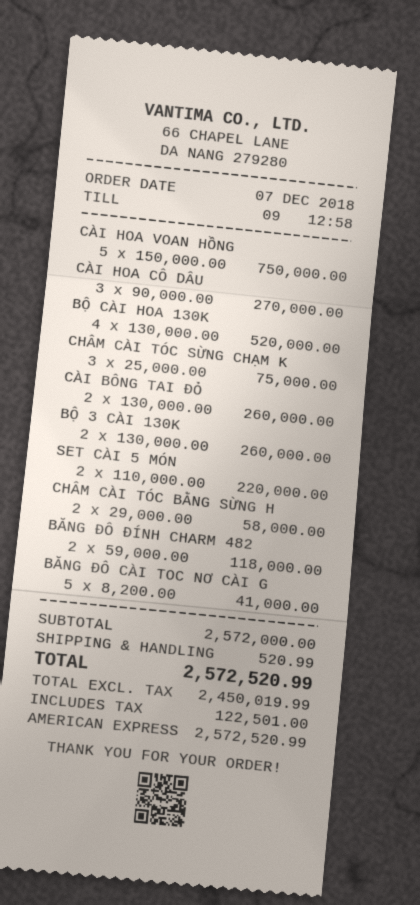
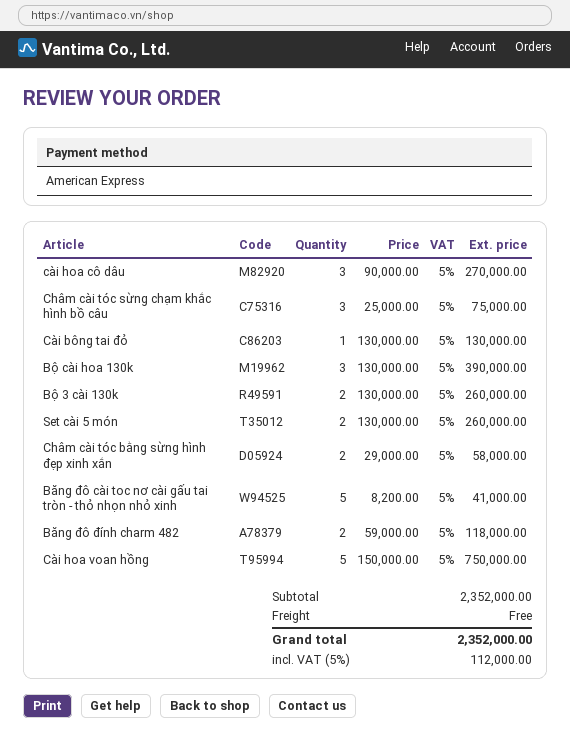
BỘ CÀI HOA 130K: 4 x 130000.00 = 520000.00 -> 3 x 130000.00 = 390000.00
CÀI BÔNG TAI ĐỎ: 2 x 130000.00 = 260000.00 -> 1 x 130000.00 = 130000.00
SET CÀI 5 MÓN: 2 x 110000.00 = 220000.00 -> 2 x 130000.00 = 260000.00
subtotal: 2572000.00 -> 2352000.00
shipping: 520.99 -> 0.00
tax: 122501.00 -> 112000.00
total: 2572520.99 -> 2352000.00

